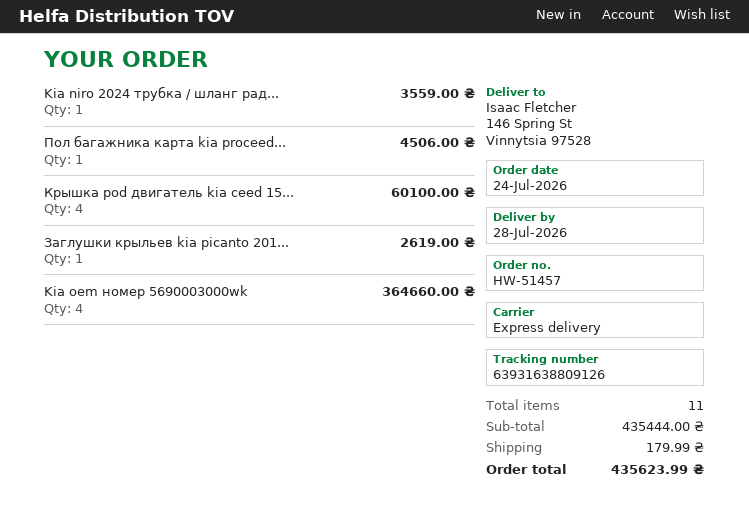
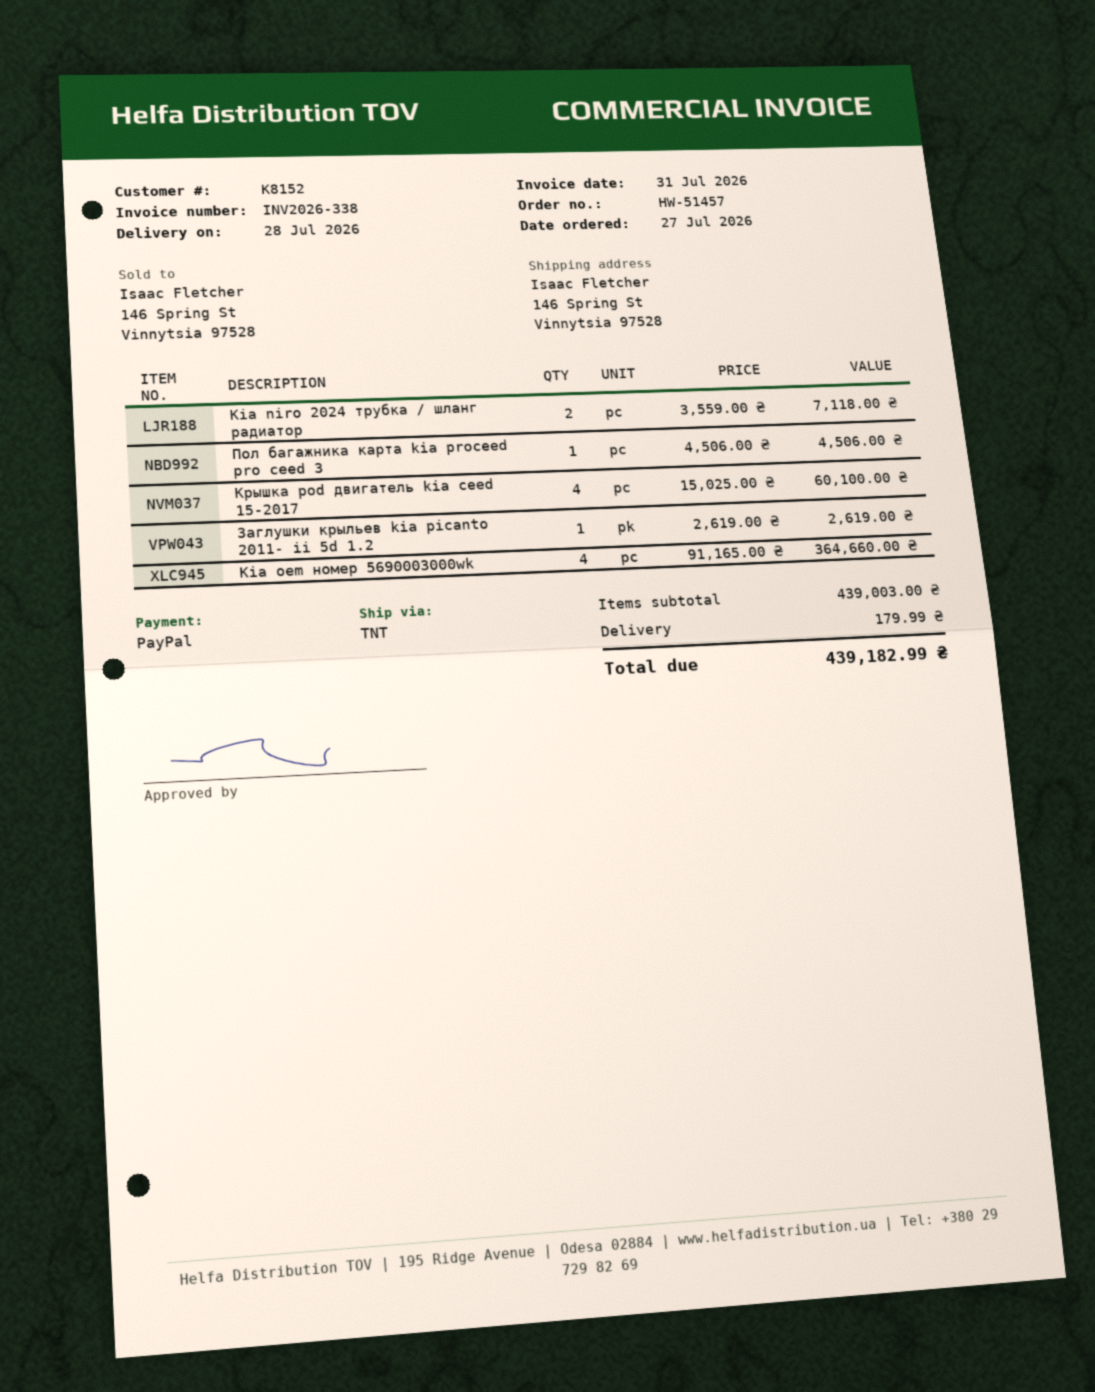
order date: 2026-07-24 -> 2026-07-27
shipping method: express -> TNT
Kia niro 2024 трубка / шланг рад...: 1 for 3559.00 -> 2 for 7118.00
subtotal: 435444.00 -> 439003.00
total: 435623.99 -> 439182.99

